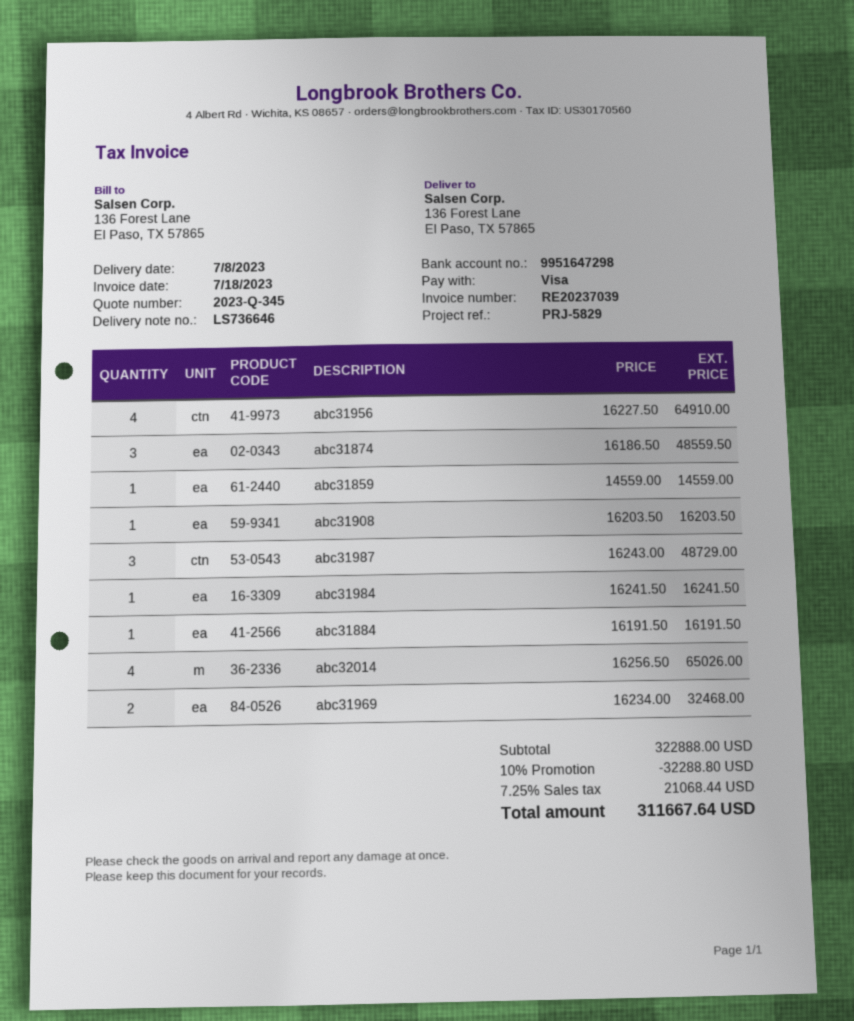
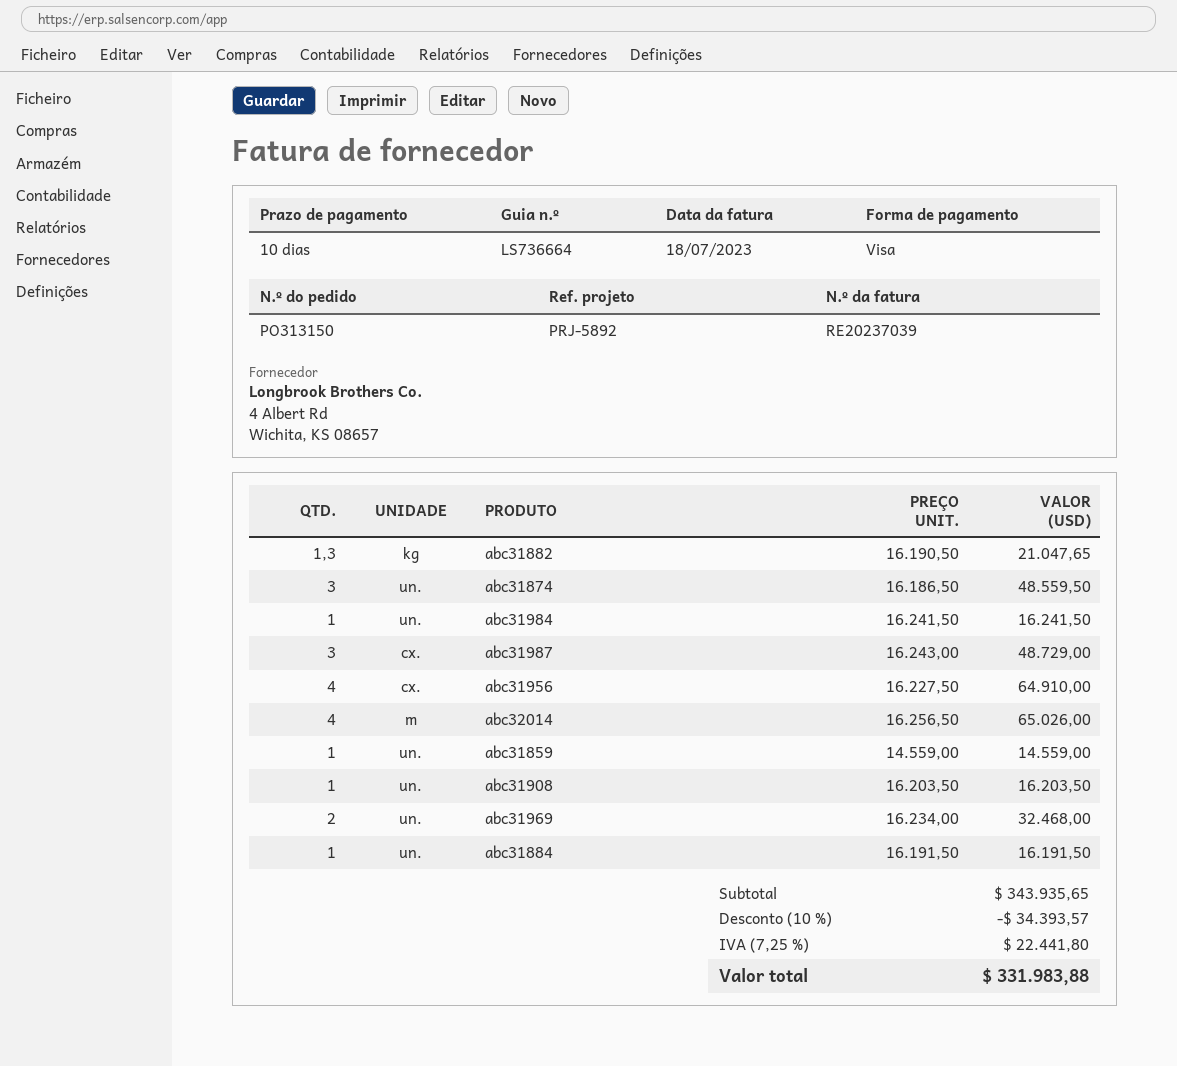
delivery note number: LS736646 -> LS736664
reference: PRJ-5829 -> PRJ-5892
abc31882: none -> 1.3 x 16190.50 = 21047.65
subtotal: 322888.00 -> 343935.65
discount: 10% = 32288.80 -> 10% = 34393.57
tax: 7.25% = 21068.44 -> 7.25% = 22441.80
total: 311667.64 -> 331983.88

